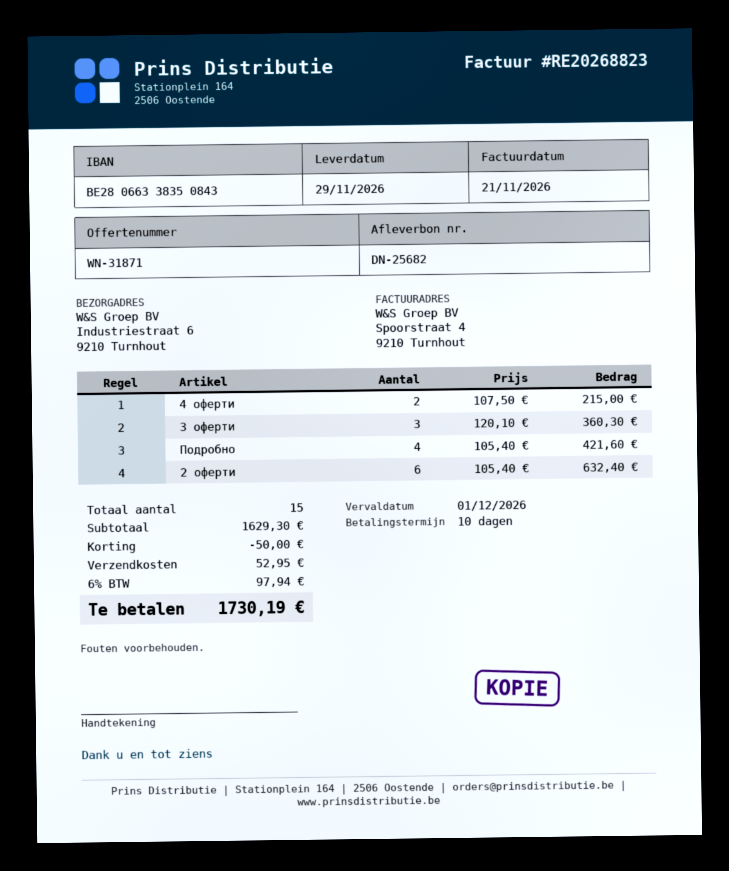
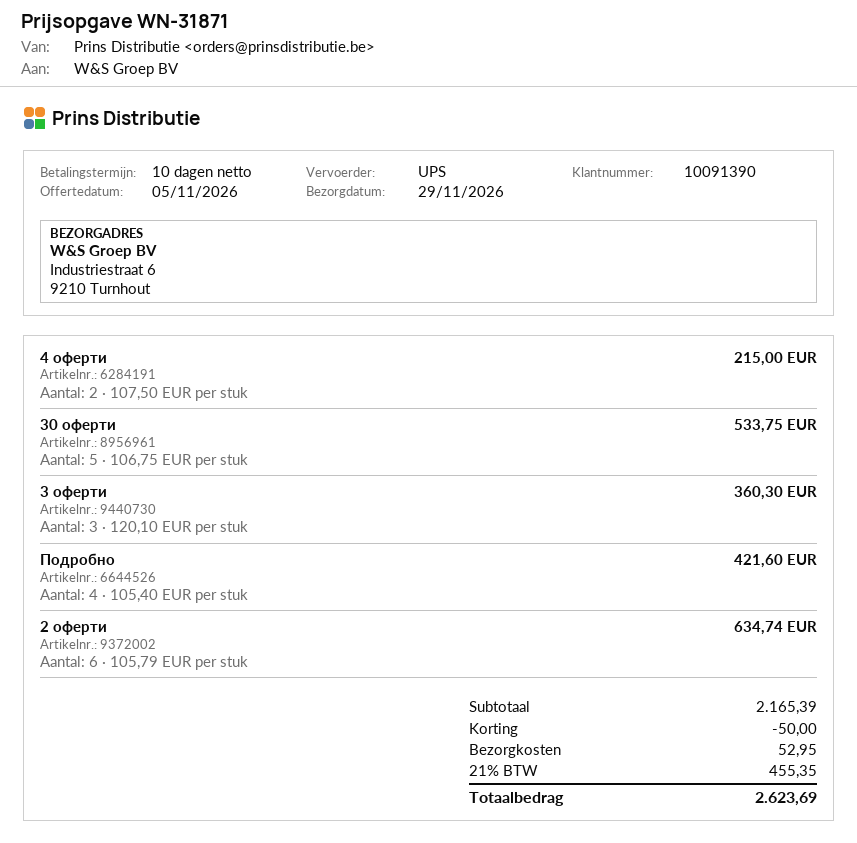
2 оферти: 6 x 105.40 = 632.40 -> 6 x 105.79 = 634.74
30 оферти: none -> 5 x 106.75 = 533.75
subtotal: 1629.30 -> 2165.39
tax: 6% = 97.94 -> 21% = 455.35
total: 1730.19 -> 2623.69

